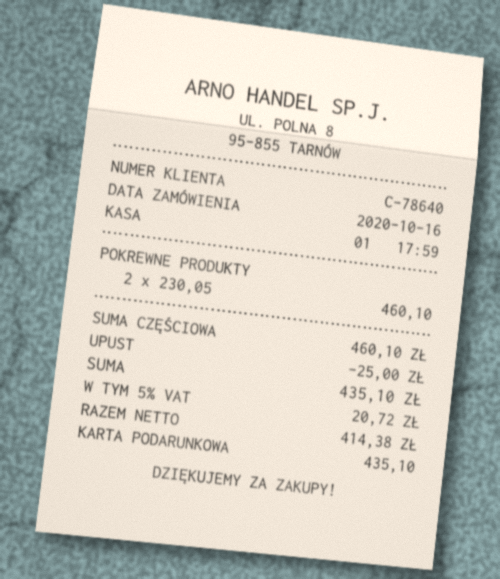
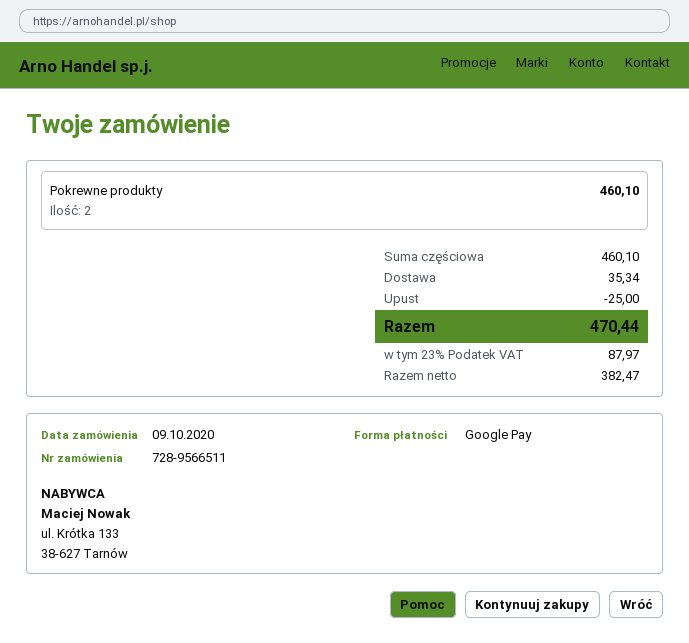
order date: 2020-10-16 -> 2020-10-09
payment method: gift card -> Google Pay
shipping: none -> 35.34
net: 414.38 -> 382.47
tax: 5% = 20.72 -> 23% = 87.97
total: 435.10 -> 470.44

